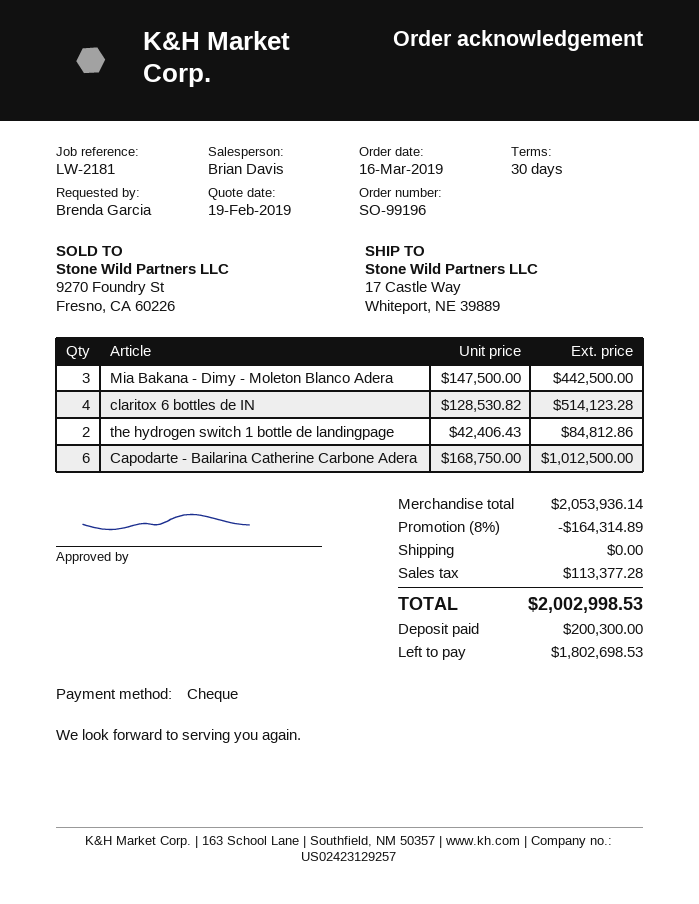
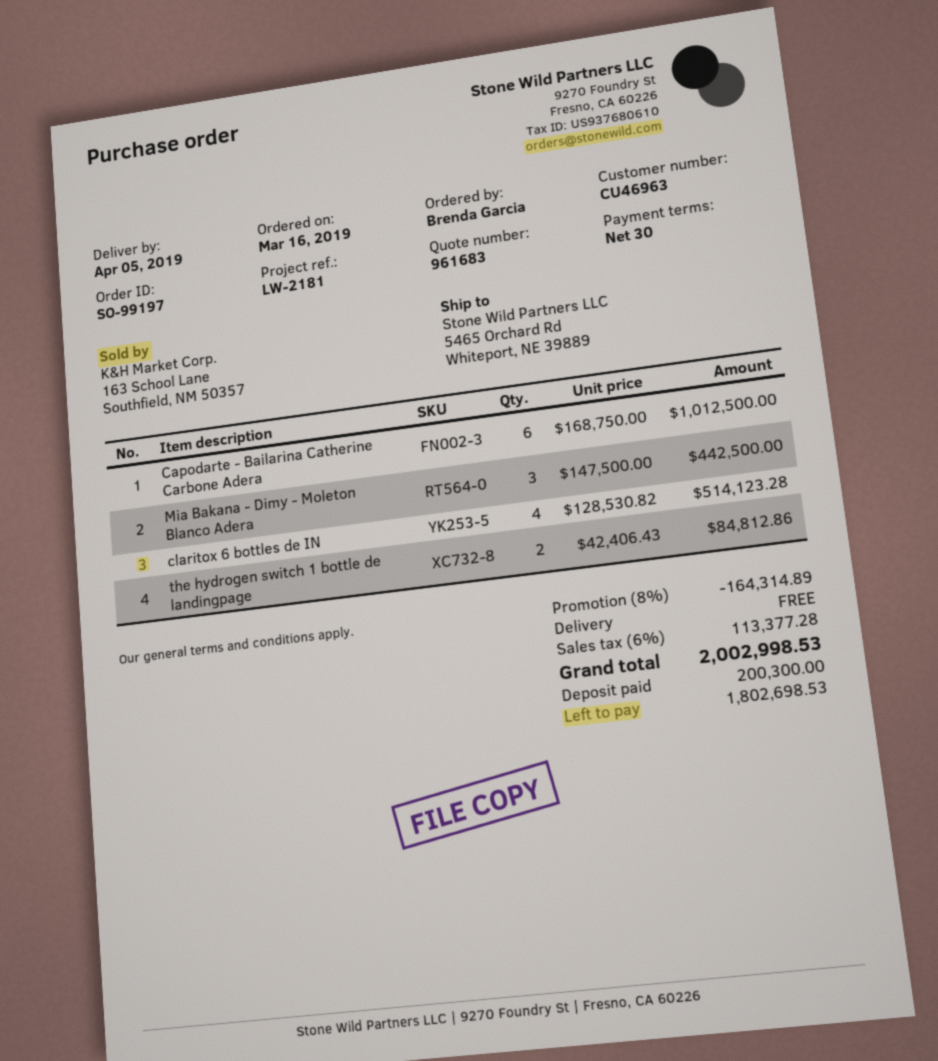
order number: SO-99196 -> SO-99197
ship to: 17 Castle Way, Whiteport, NE 39889 -> 5465 Orchard Rd, Whiteport, NE 39889

